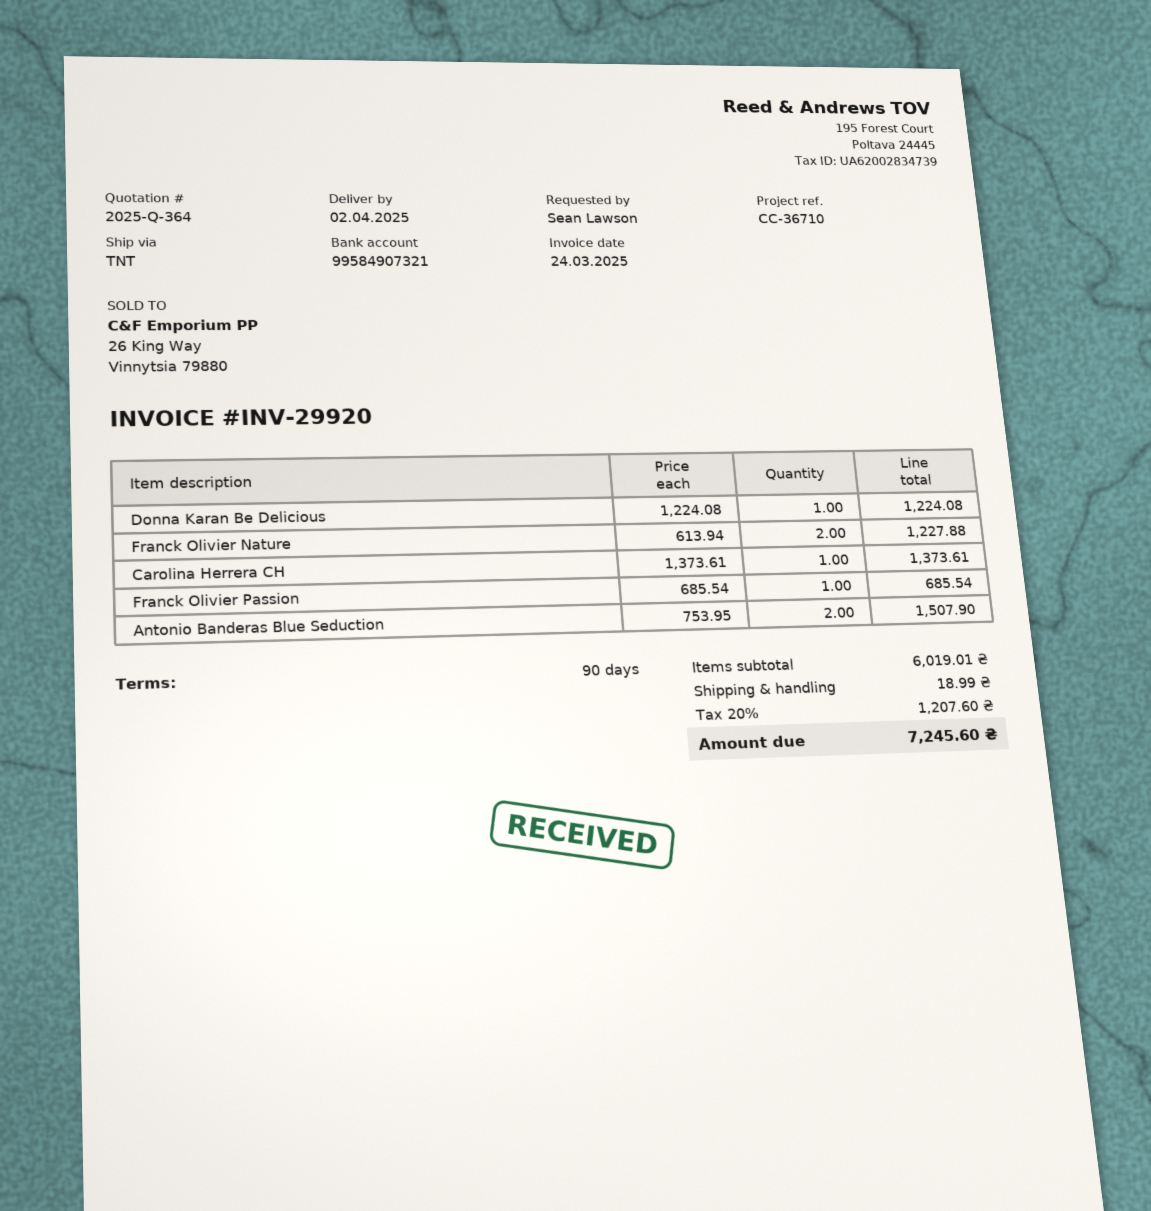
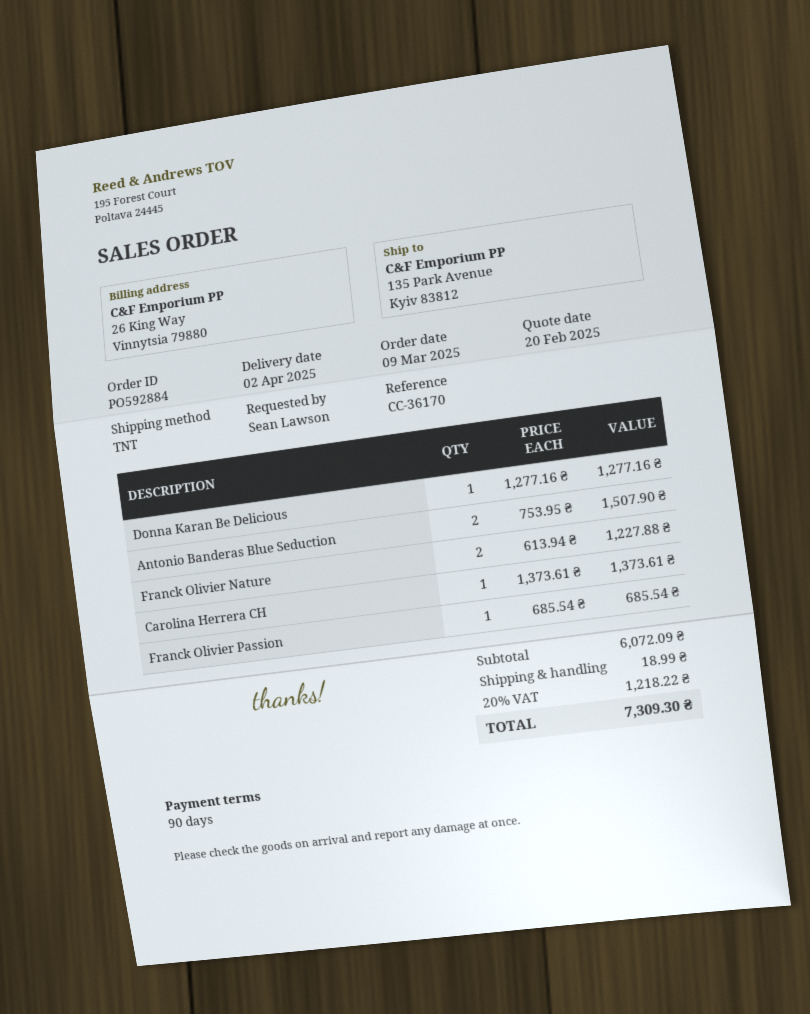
reference: CC-36710 -> CC-36170
Donna Karan Be Delicious: 1 x 1224.08 = 1224.08 -> 1 x 1277.16 = 1277.16
subtotal: 6019.01 -> 6072.09
tax: 20% = 1207.60 -> 20% = 1218.22
total: 7245.60 -> 7309.30

